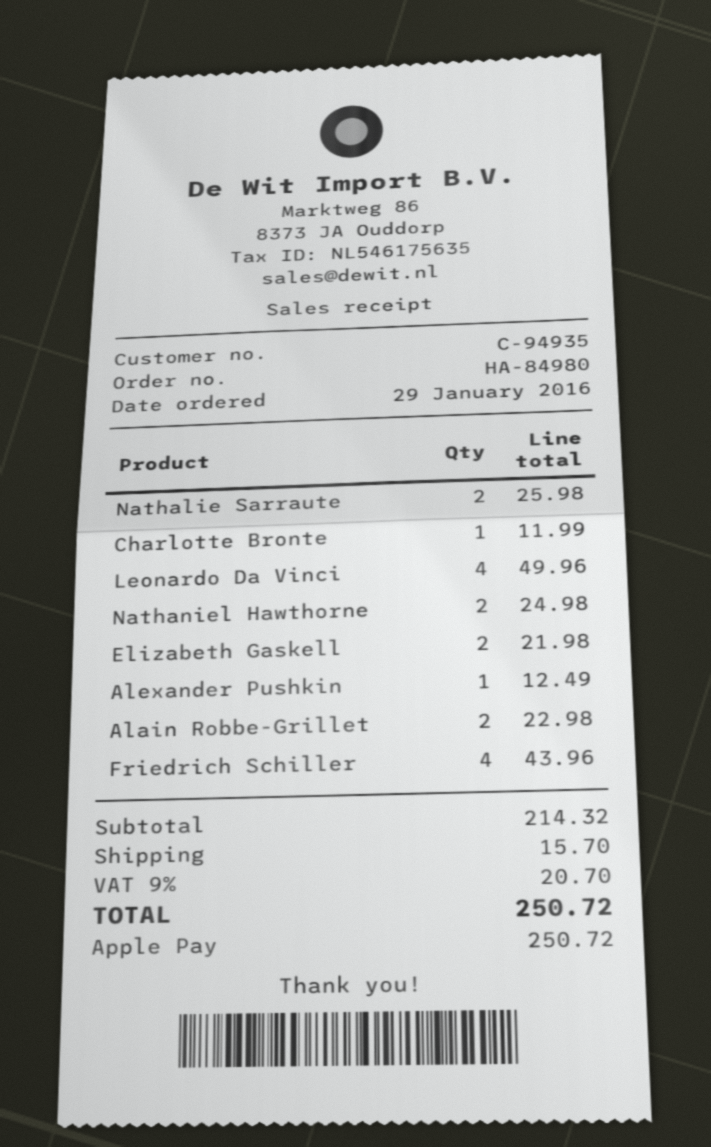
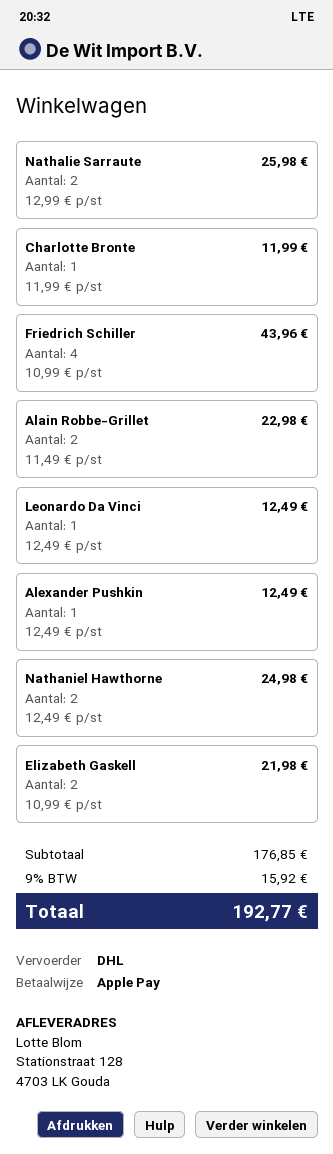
Leonardo Da Vinci: 4 for 49.96 -> 1 for 12.49
subtotal: 214.32 -> 176.85
shipping: 15.70 -> none
tax: 9% = 20.70 -> 9% = 15.92
total: 250.72 -> 192.77

